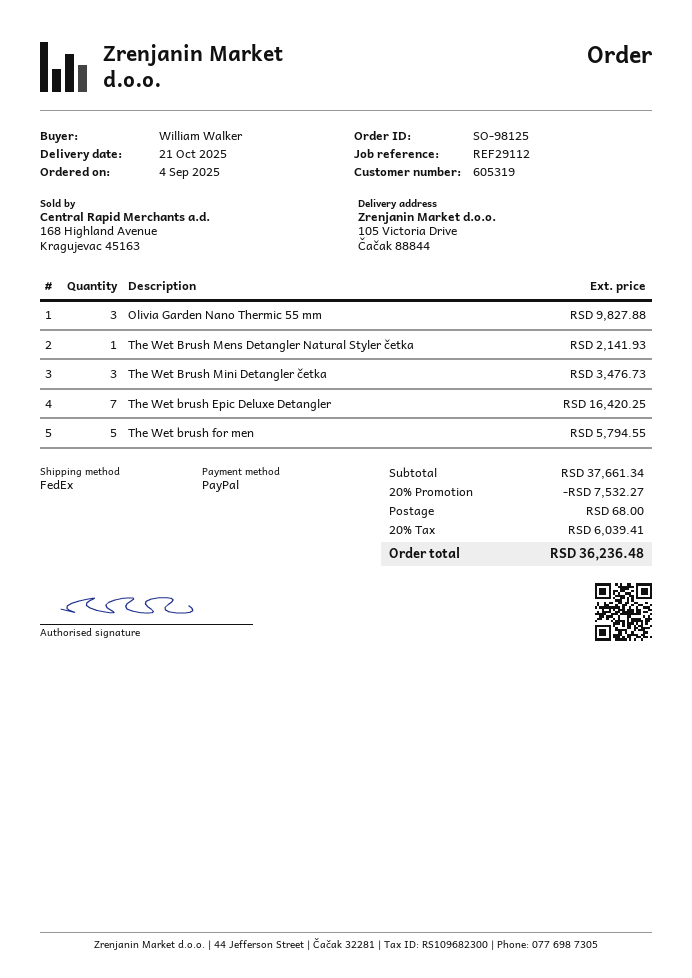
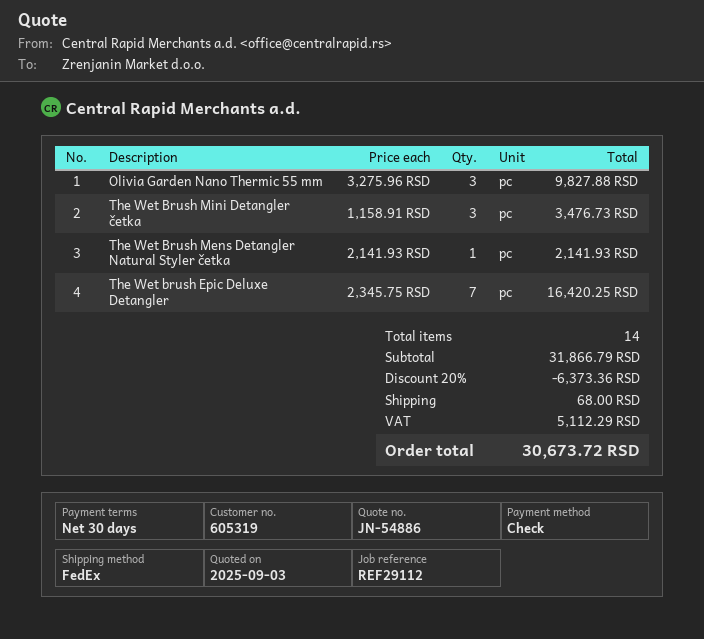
payment method: PayPal -> cheque
The Wet brush for men: 5 for 5794.55 -> none
subtotal: 37661.34 -> 31866.79
discount: 20% = 7532.27 -> 20% = 6373.36
tax: 6039.41 -> 5112.29
total: 36236.48 -> 30673.72

